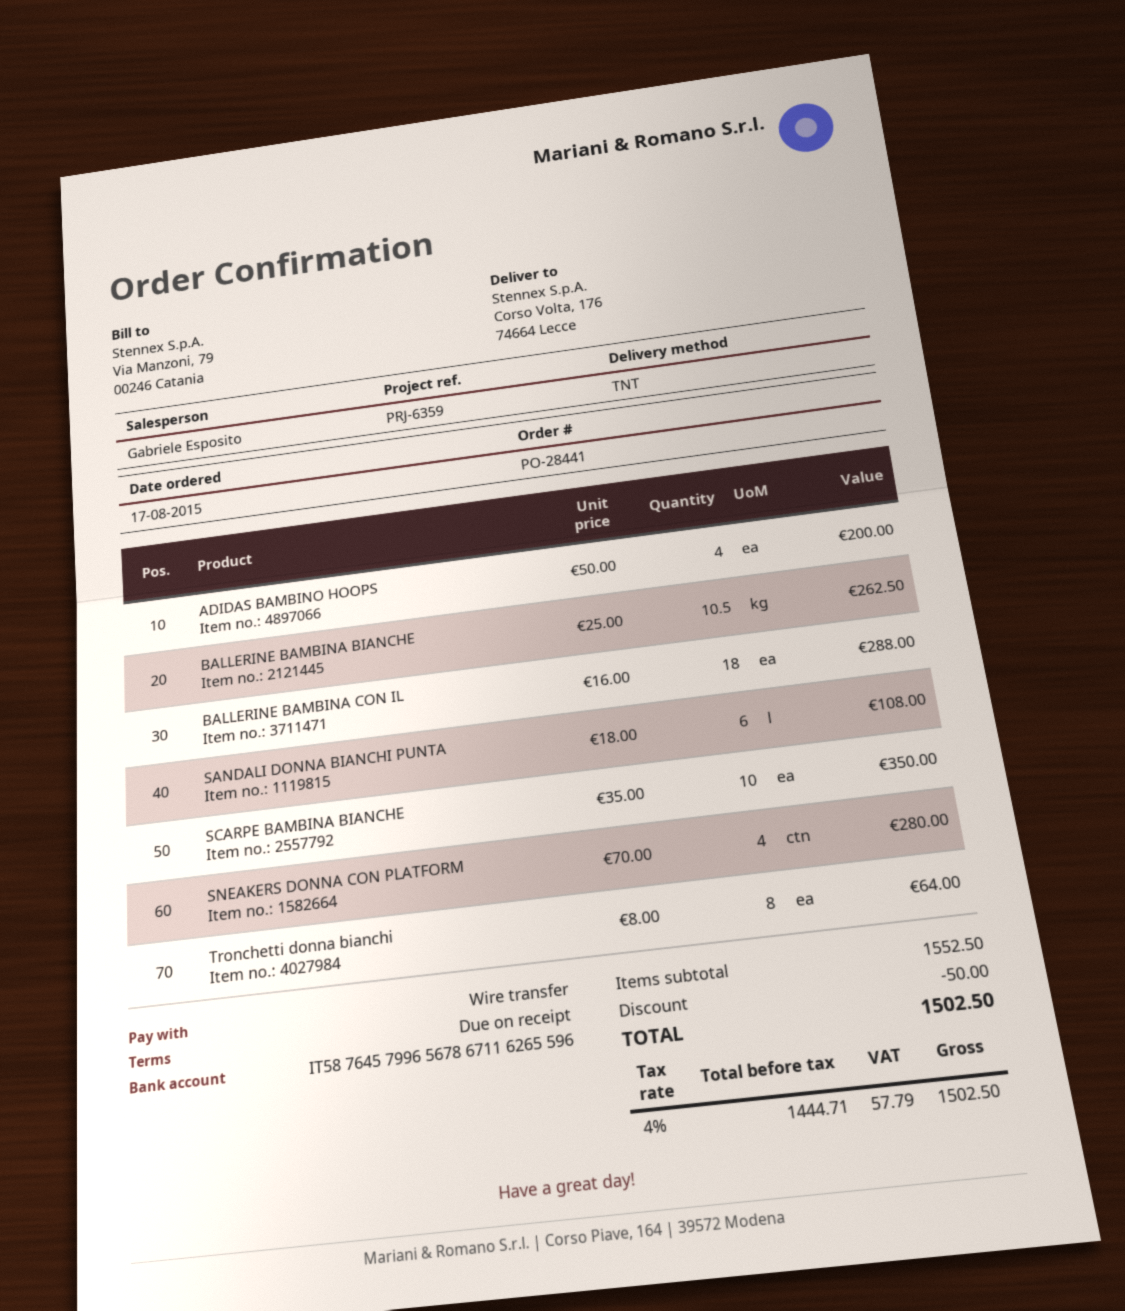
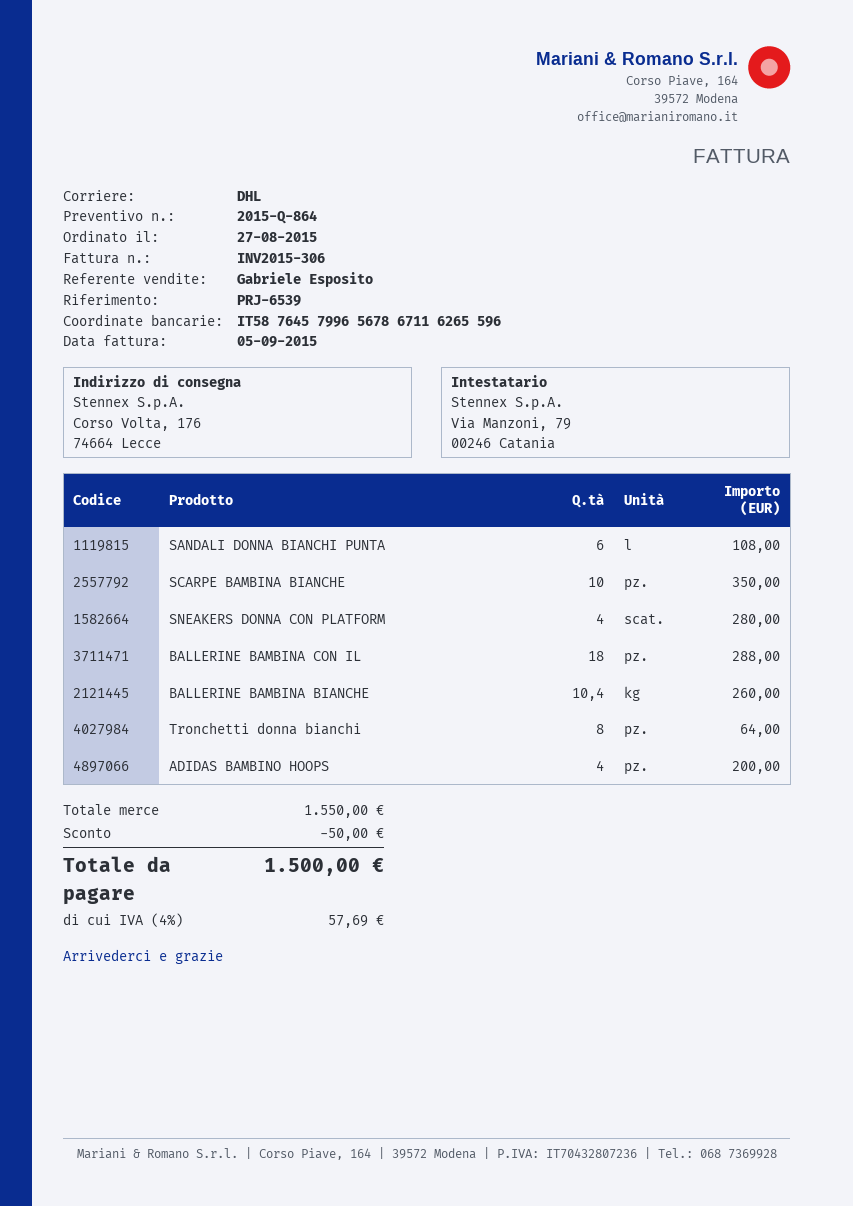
order date: 2015-08-17 -> 2015-08-27
reference: PRJ-6359 -> PRJ-6539
shipping method: TNT -> DHL
BALLERINE BAMBINA BIANCHE: 10.5 for 262.50 -> 10.4 for 260.00
subtotal: 1552.50 -> 1550.00
tax: 4% = 57.79 -> 4% = 57.69
total: 1502.50 -> 1500.00

